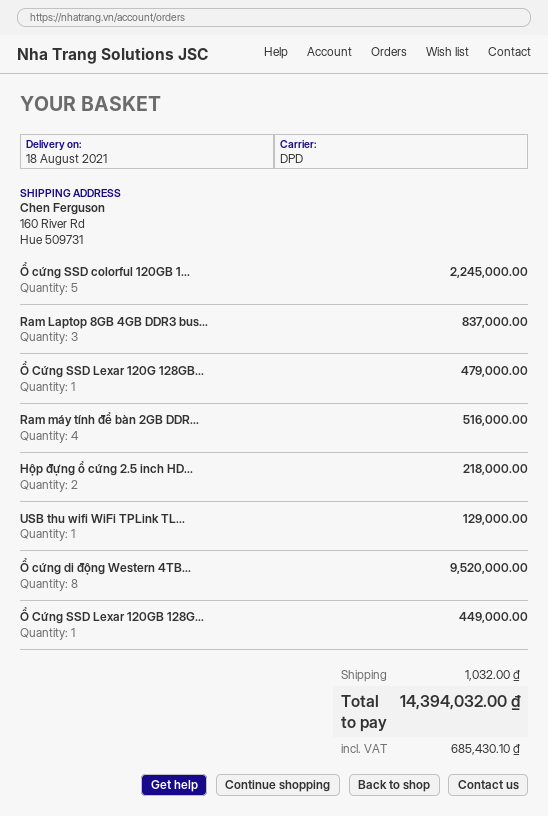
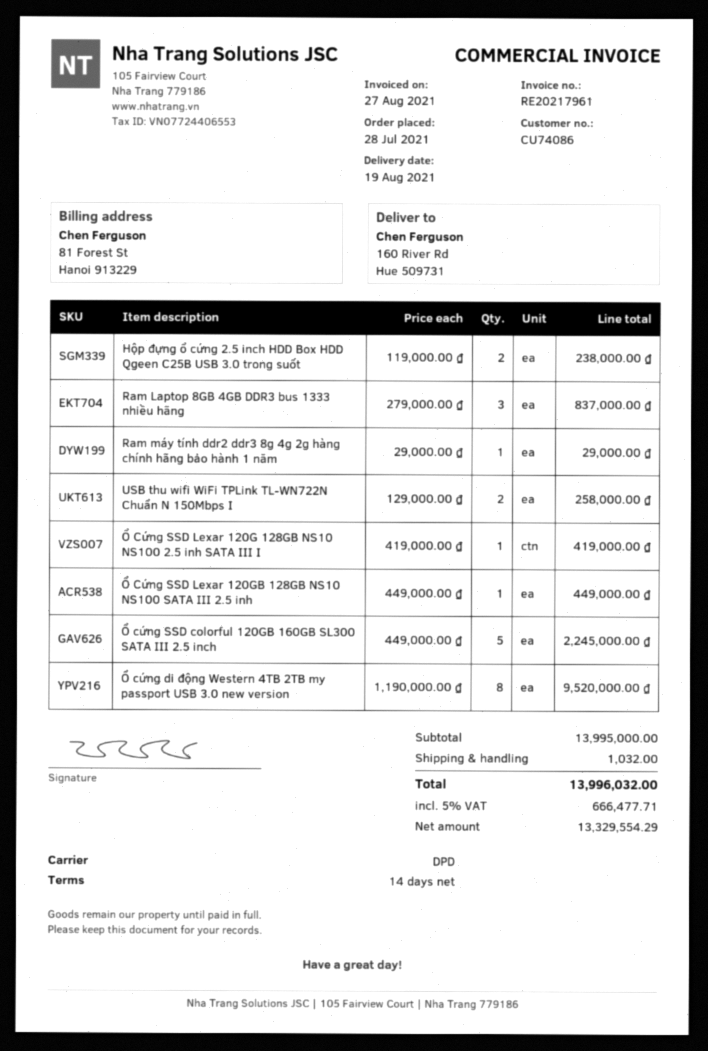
delivery date: 2021-08-18 -> 2021-08-19
Ổ Cứng SSD Lexar 120G 128GB...: 1 for 479000.00 -> 1 for 419000.00
Ram máy tính để bàn 2GB DDR...: 4 for 516000.00 -> none
Hộp đựng ổ cứng 2.5 inch HD...: 2 for 218000.00 -> 2 for 238000.00
USB thu wifi WiFi TPLink TL...: 1 for 129000.00 -> 2 for 258000.00
Ram máy tính ddr2 ddr3 8g 4g 2g hàng chính hãng bảo hành 1 năm: none -> 1 for 29000.00
tax: 685430.10 -> 666477.71
total: 14394032.00 -> 13996032.00

